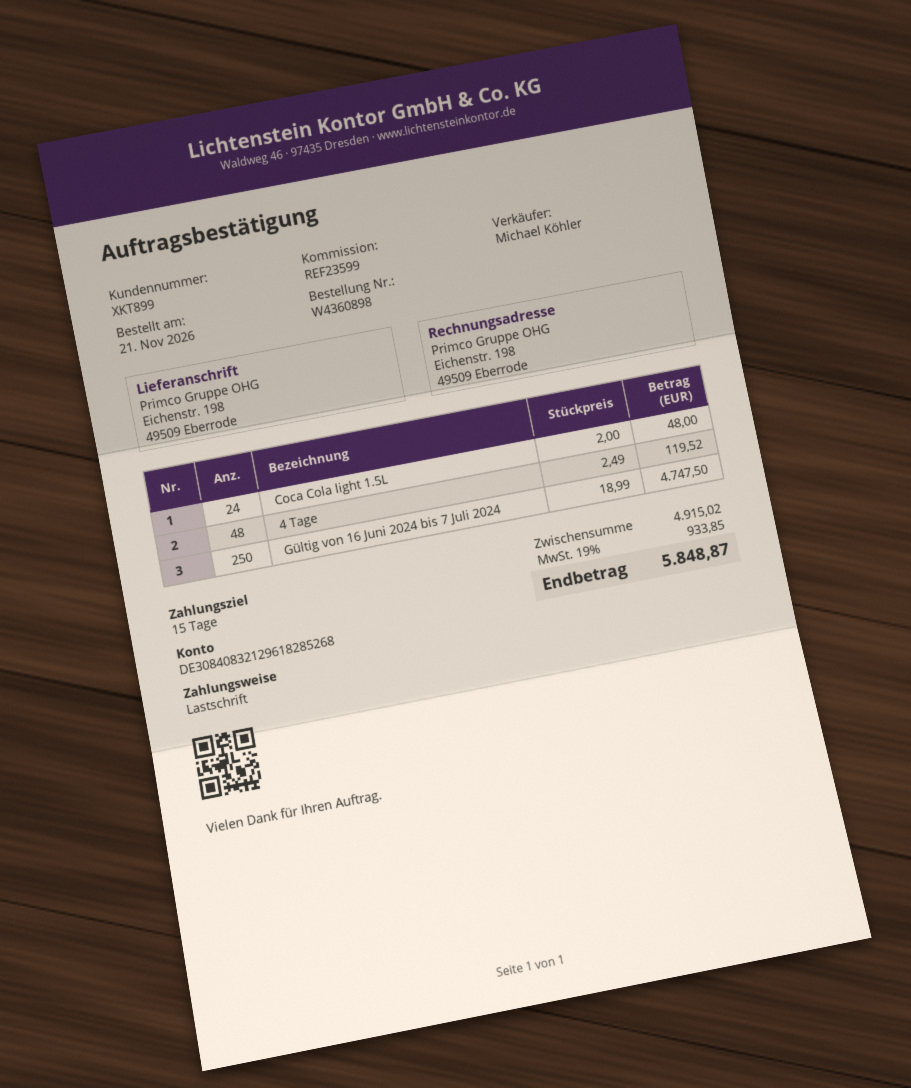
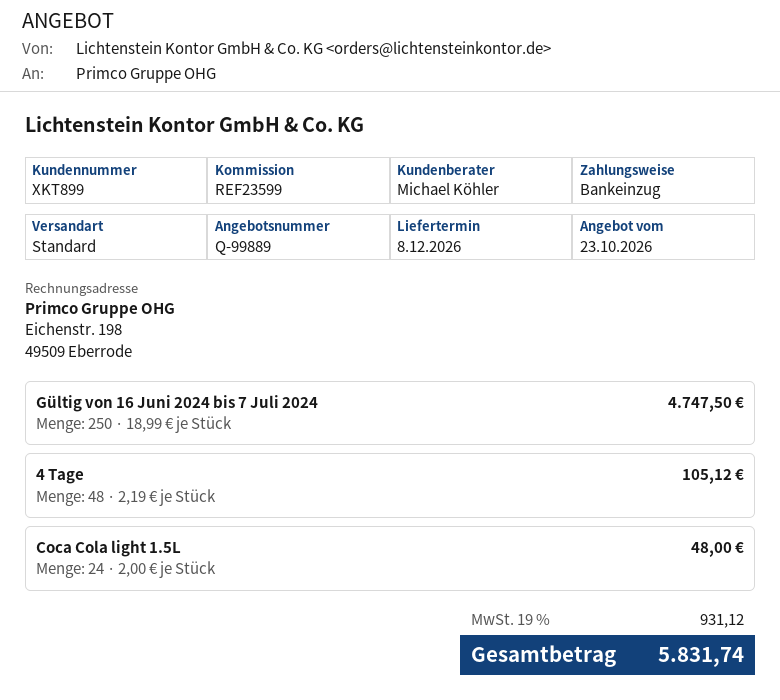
4 Tage: 48 x 2.49 = 119.52 -> 48 x 2.19 = 105.12
tax: 19% = 933.85 -> 19% = 931.12
total: 5848.87 -> 5831.74

